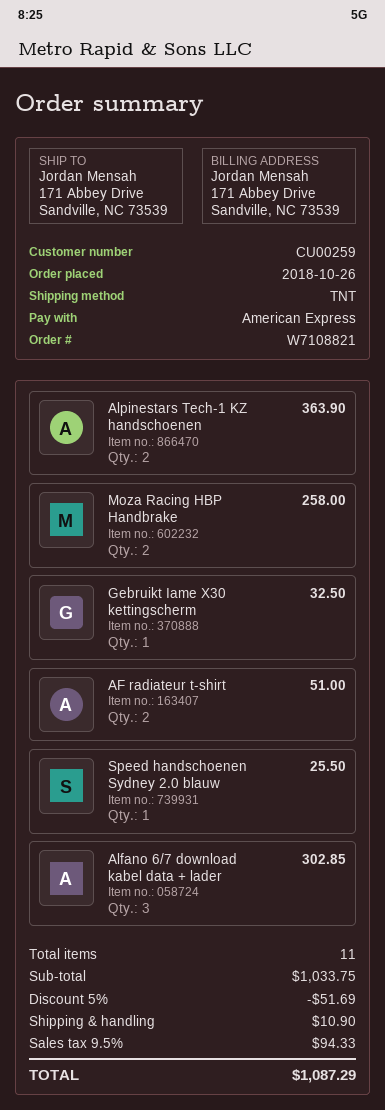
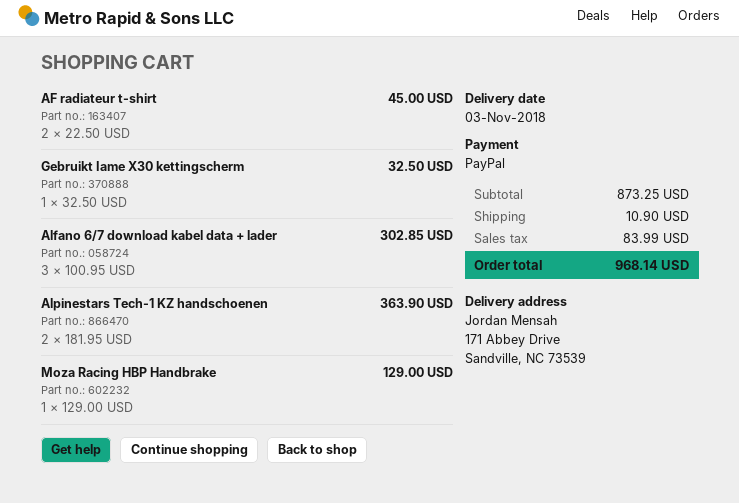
payment method: American Express -> PayPal
Moza Racing HBP Handbrake: 2 for 258.00 -> 1 for 129.00
AF radiateur t-shirt: 2 for 51.00 -> 2 for 45.00
Speed handschoenen Sydney 2.0 blauw: 1 for 25.50 -> none
subtotal: 1033.75 -> 873.25
discount: 5% = 51.69 -> none
tax: 94.33 -> 83.99
total: 1087.29 -> 968.14

